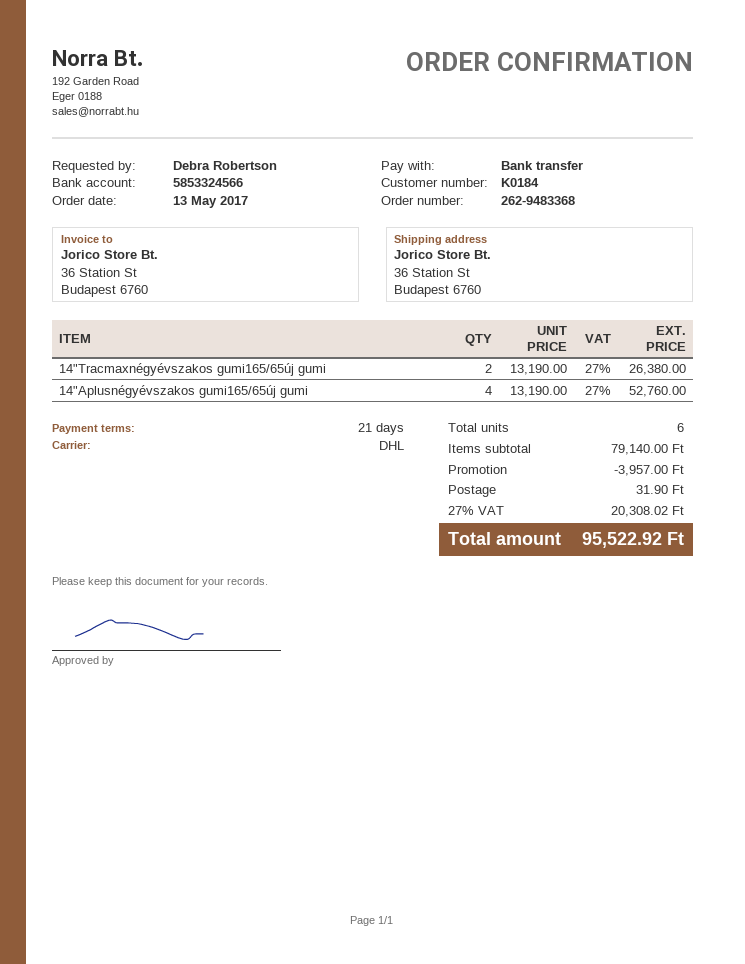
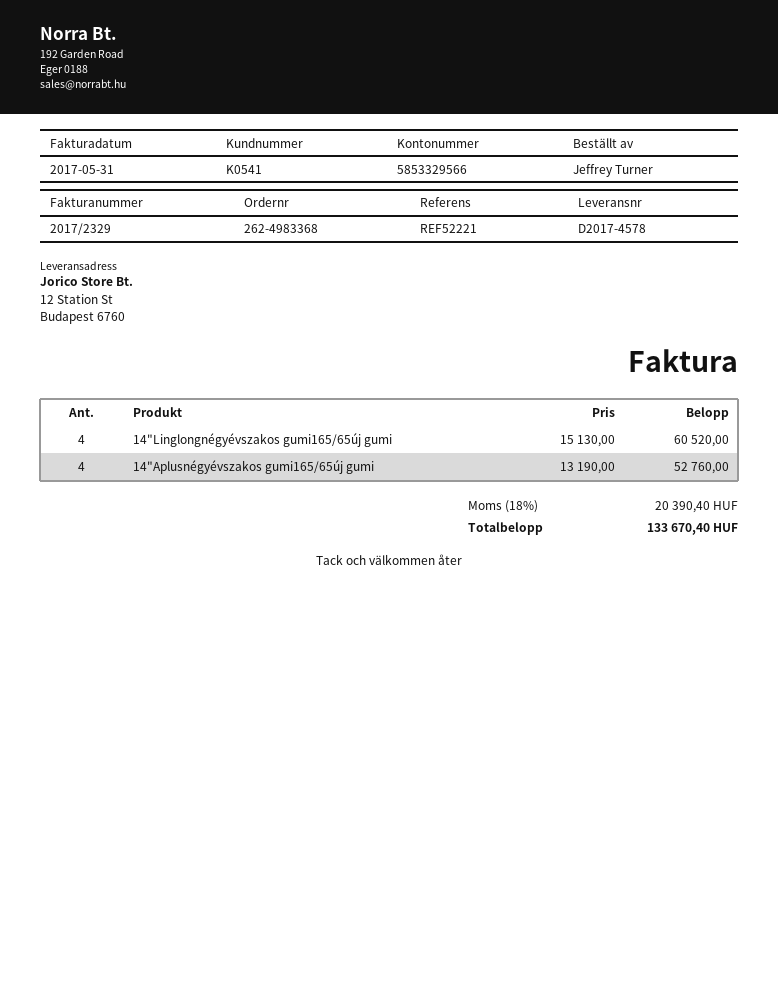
order number: 262-9483368 -> 262-4983368
customer number: K0184 -> K0541
ordered by: Debra Robertson -> Jeffrey Turner
bank account: 5853324566 -> 5853329566
ship to: 36 Station St, Budapest 6760 -> 12 Station St, Budapest 6760
14"Tracmaxnégyévszakos gumi165/65új gumi: 2 x 13190.00 = 26380.00 -> none
14"Linglongnégyévszakos gumi165/65új gumi: none -> 4 x 15130.00 = 60520.00
discount: 3957.00 -> none
shipping: 31.90 -> none
tax: 27% = 20308.02 -> 18% = 20390.40
total: 95522.92 -> 133670.40

